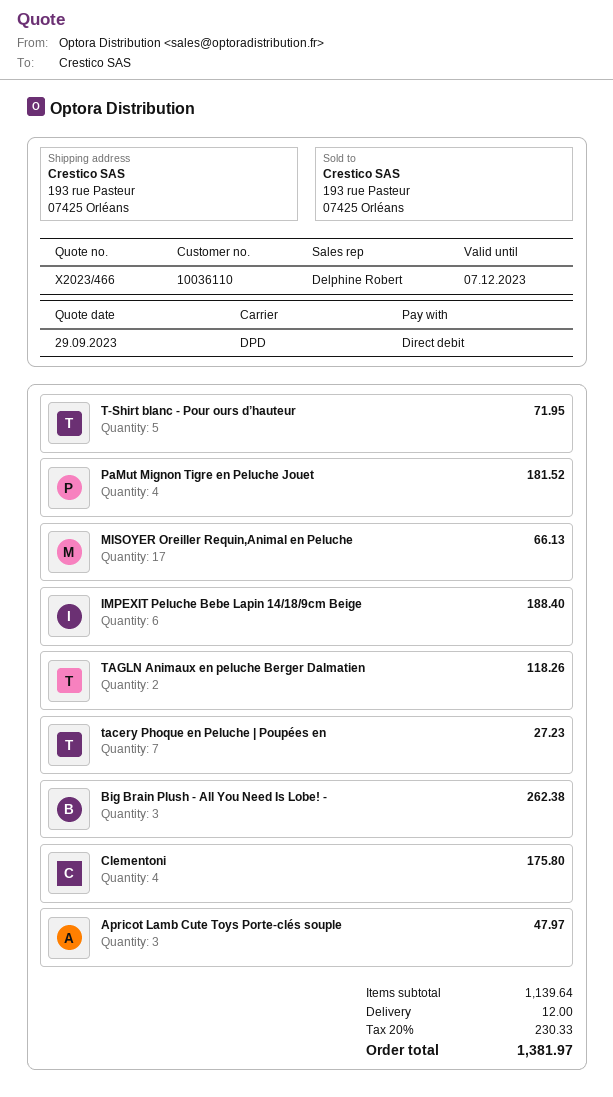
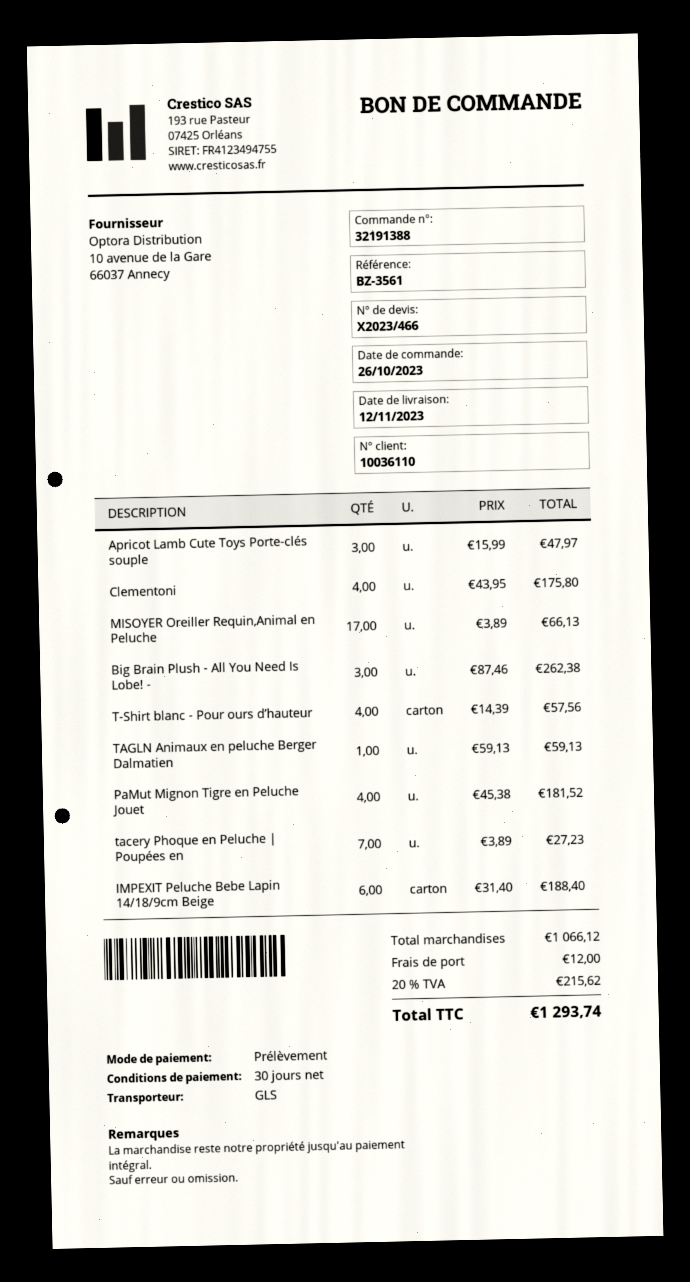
shipping method: DPD -> GLS
T-Shirt blanc - Pour ours d’hauteur: 5 for 71.95 -> 4 for 57.56
TAGLN Animaux en peluche Berger Dalmatien: 2 for 118.26 -> 1 for 59.13
subtotal: 1139.64 -> 1066.12
tax: 20% = 230.33 -> 20% = 215.62
total: 1381.97 -> 1293.74

